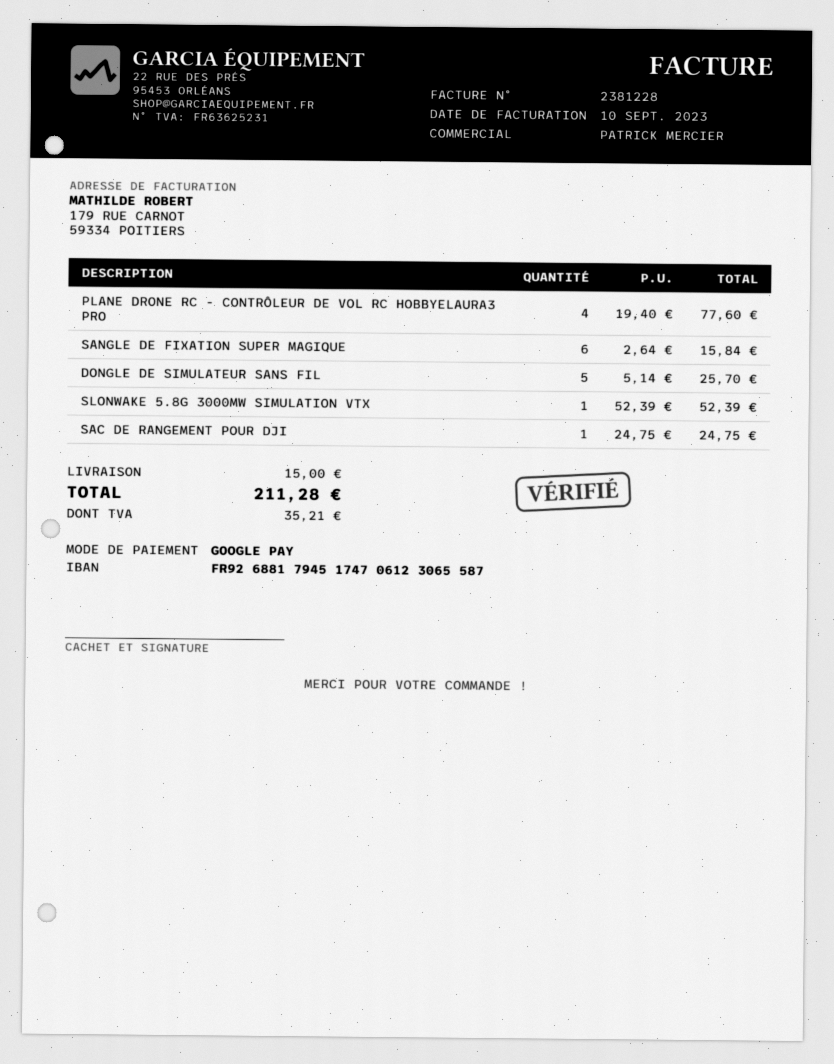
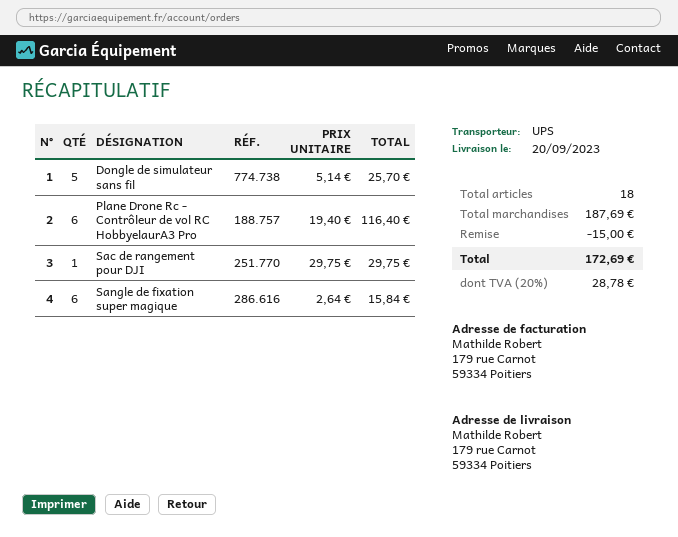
PLANE DRONE RC - CONTRÔLEUR DE VOL RC HOBBYELAURA3 PRO: 4 x 19.40 = 77.60 -> 6 x 19.40 = 116.40
SLONWAKE 5.8G 3000MW SIMULATION VTX: 1 x 52.39 = 52.39 -> none
SAC DE RANGEMENT POUR DJI: 1 x 24.75 = 24.75 -> 1 x 29.75 = 29.75
discount: none -> 15.00
shipping: 15.00 -> none
tax: 35.21 -> 28.78
total: 211.28 -> 172.69

